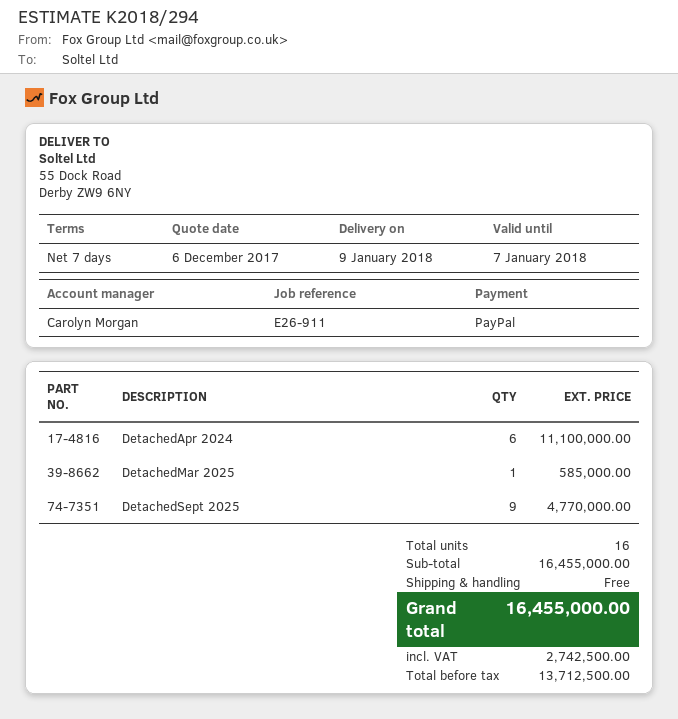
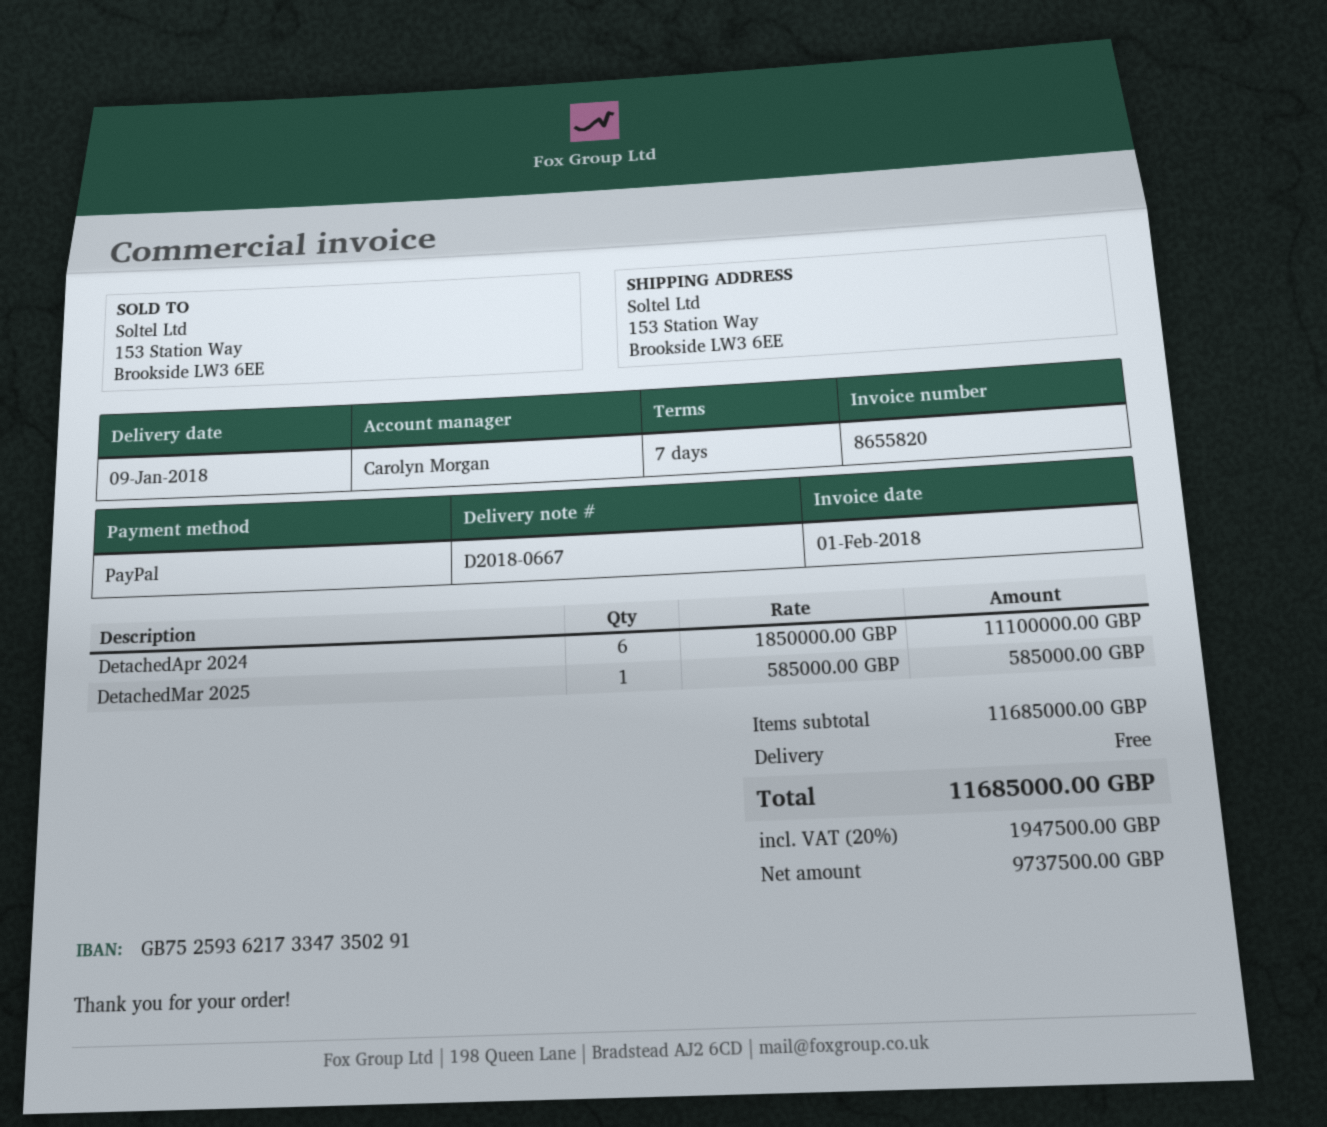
ship to: 55 Dock Road, Derby ZW9 6NY -> 153 Station Way, Brookside LW3 6EE
DetachedSept 2025: 9 for 4770000.00 -> none
subtotal: 16455000.00 -> 11685000.00
net: 13712500.00 -> 9737500.00
tax: 2742500.00 -> 1947500.00
total: 16455000.00 -> 11685000.00

